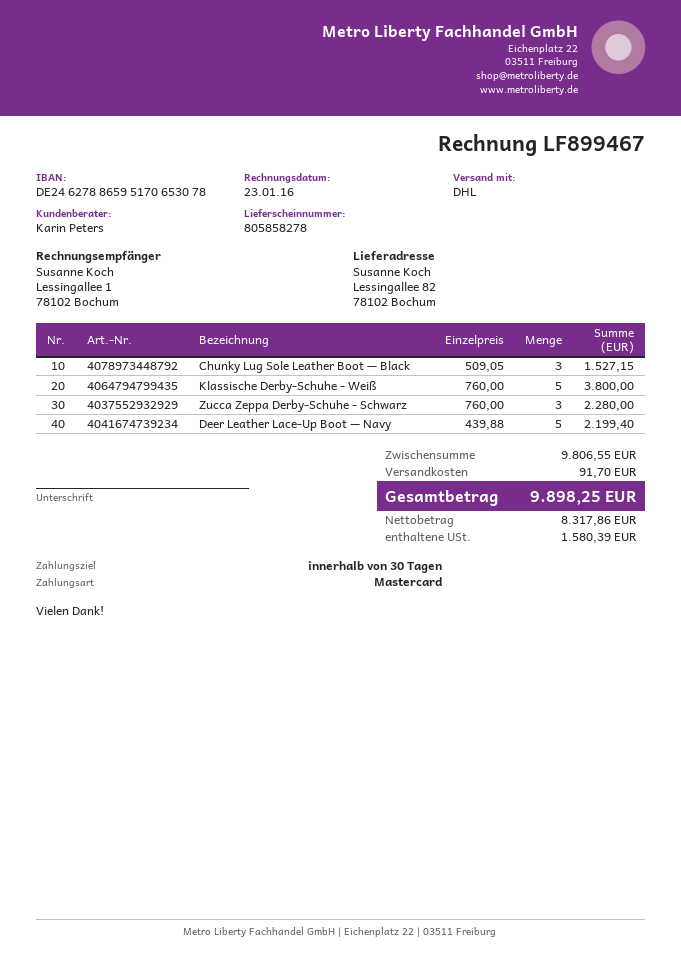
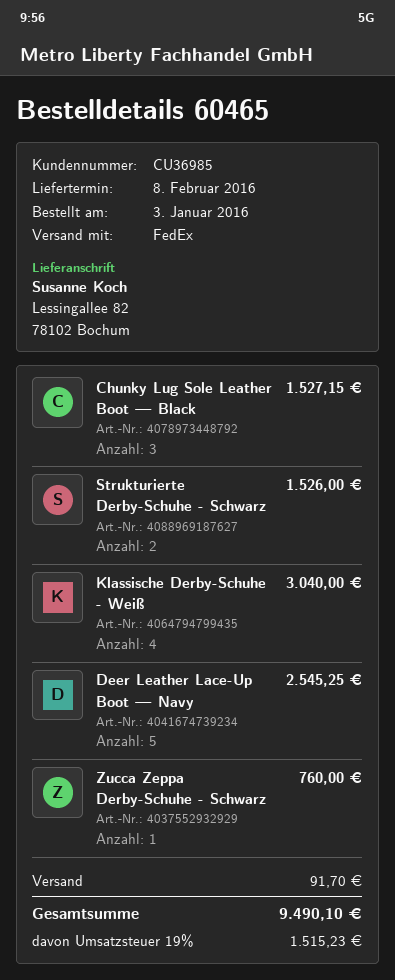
shipping method: DHL -> FedEx
Klassische Derby-Schuhe - Weiß: 5 for 3800.00 -> 4 for 3040.00
Zucca Zeppa Derby-Schuhe - Schwarz: 3 for 2280.00 -> 1 for 760.00
Deer Leather Lace-Up Boot — Navy: 5 for 2199.40 -> 5 for 2545.25
Strukturierte Derby-Schuhe - Schwarz: none -> 2 for 1526.00
tax: 1580.39 -> 1515.23
total: 9898.25 -> 9490.10

